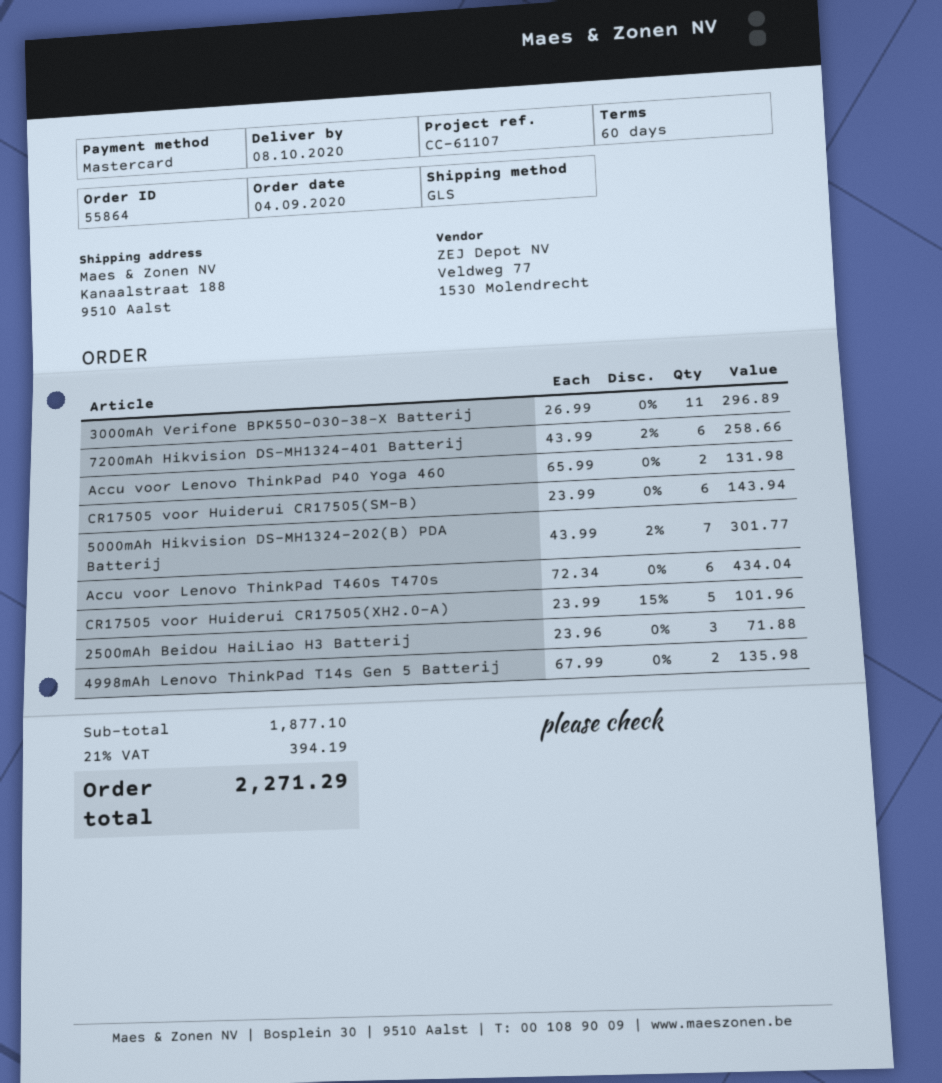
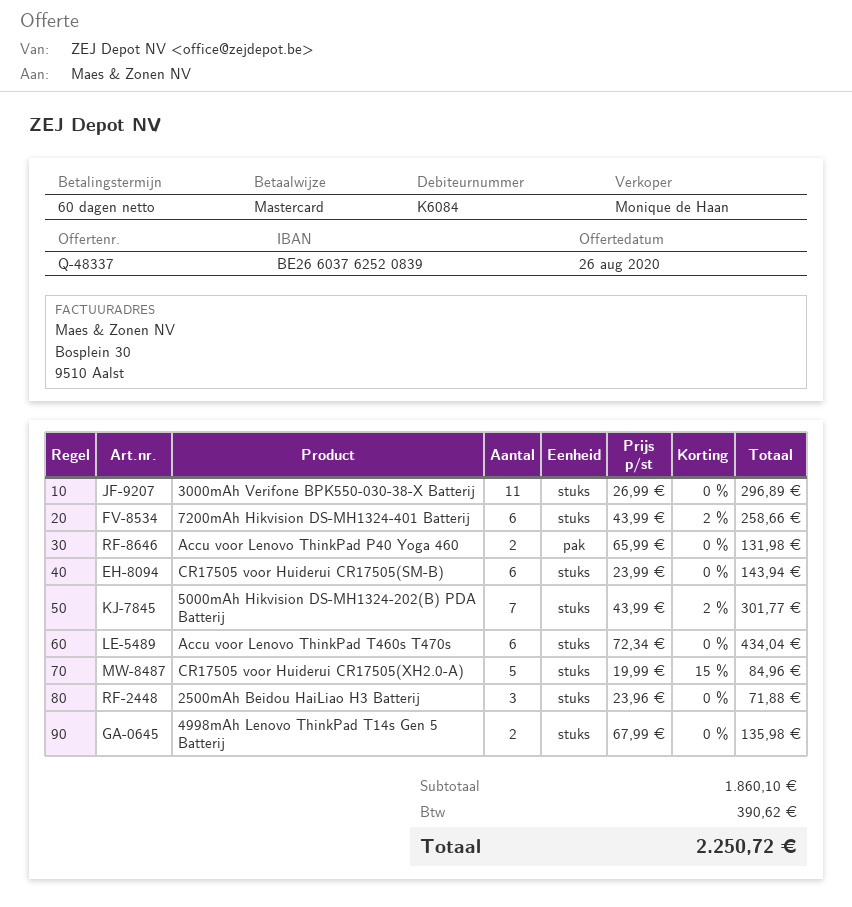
CR17505 voor Huiderui CR17505(XH2.0-A): 5 x 23.99 - 15% = 101.96 -> 5 x 19.99 - 15% = 84.96
subtotal: 1877.10 -> 1860.10
tax: 394.19 -> 390.62
total: 2271.29 -> 2250.72

